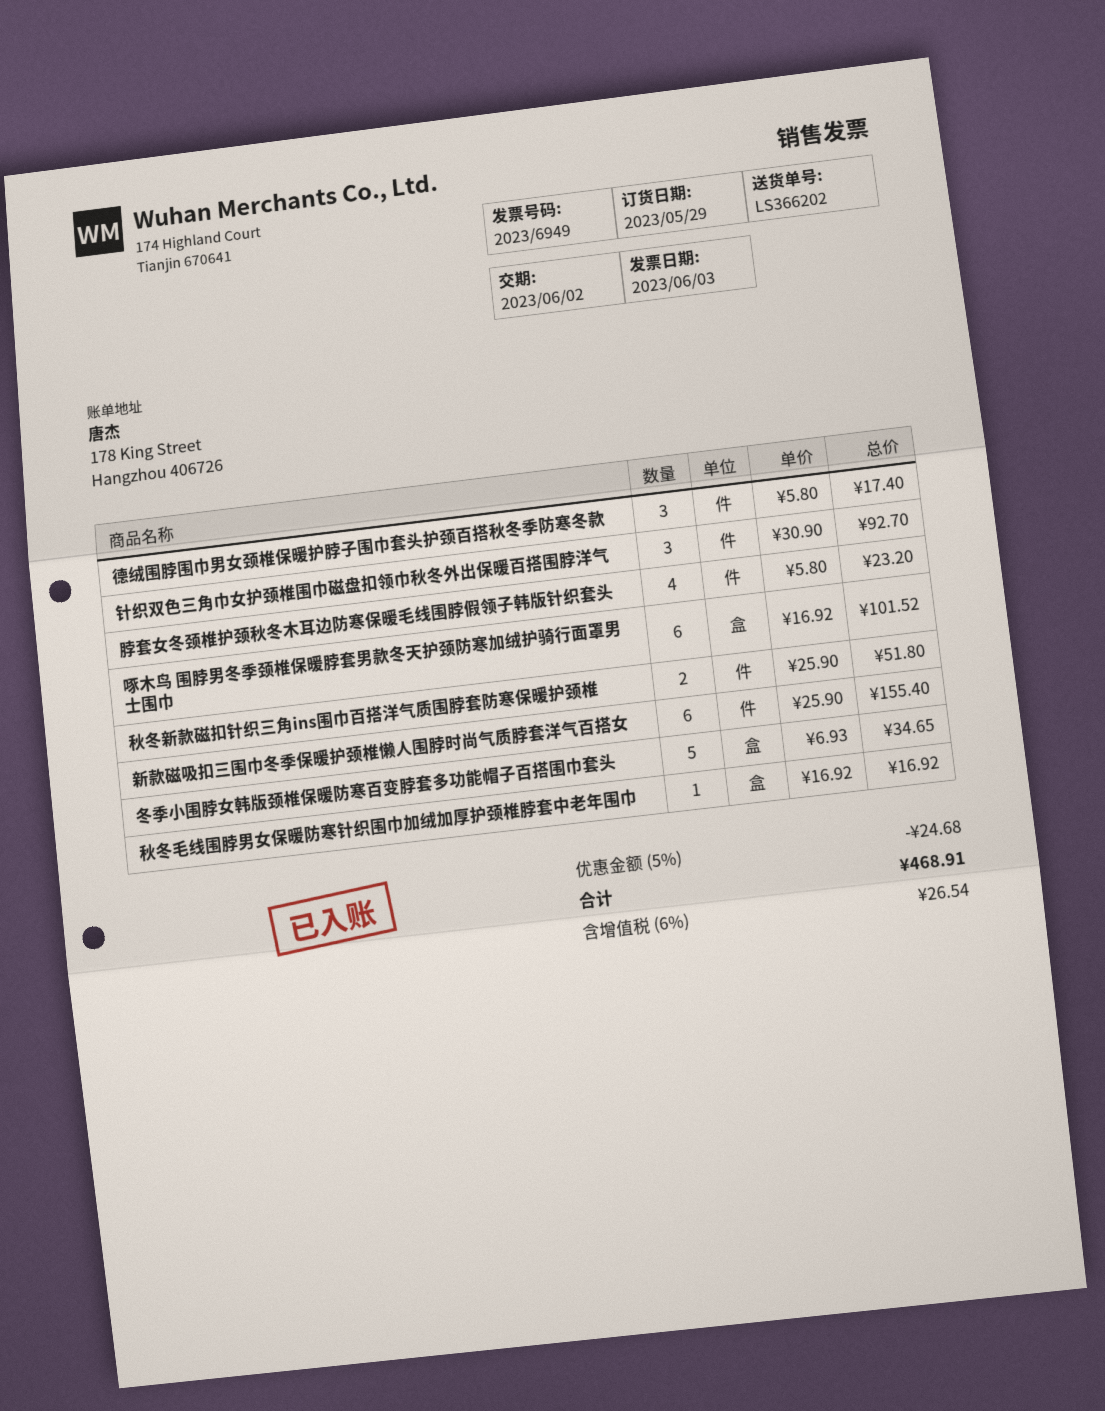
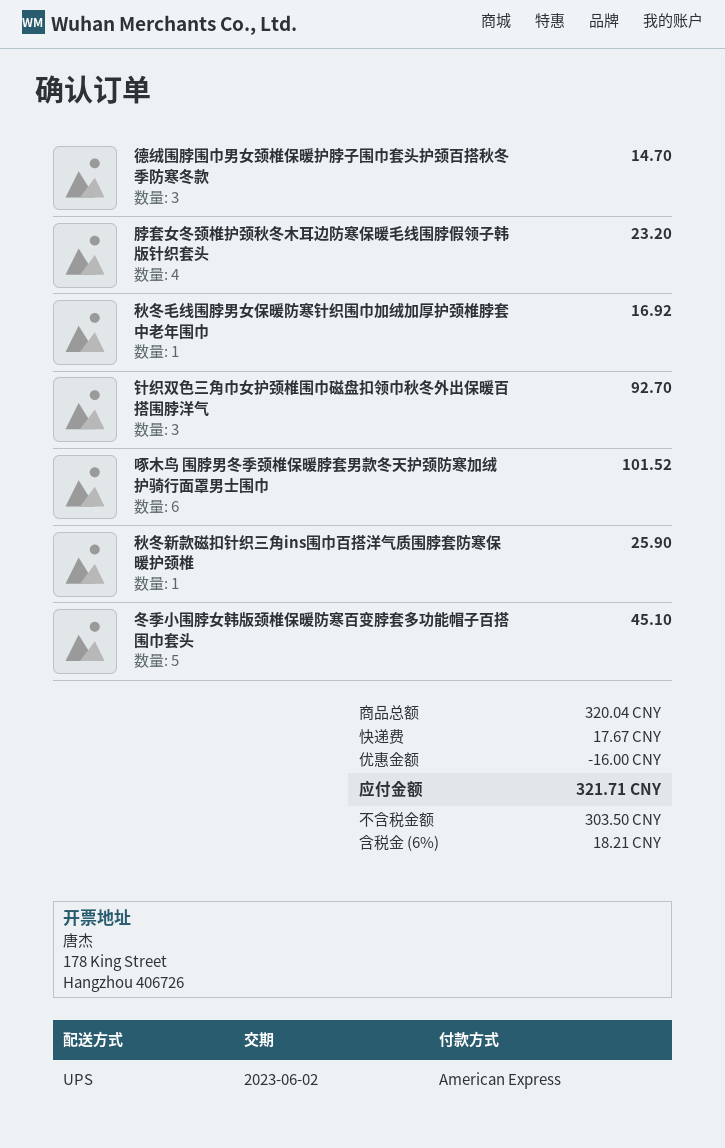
德绒围脖围巾男女颈椎保暖护脖子围巾套头护颈百搭秋冬季防寒冬款: 3 for 17.40 -> 3 for 14.70
秋冬新款磁扣针织三角ins围巾百搭洋气质围脖套防寒保暖护颈椎: 2 for 51.80 -> 1 for 25.90
新款磁吸扣三围巾冬季保暖护颈椎懒人围脖时尚气质脖套洋气百搭女: 6 for 155.40 -> none
冬季小围脖女韩版颈椎保暖防寒百变脖套多功能帽子百搭围巾套头: 5 for 34.65 -> 5 for 45.10
discount: 24.68 -> 16.00
shipping: none -> 17.67
tax: 6% = 26.54 -> 6% = 18.21
total: 468.91 -> 321.71

